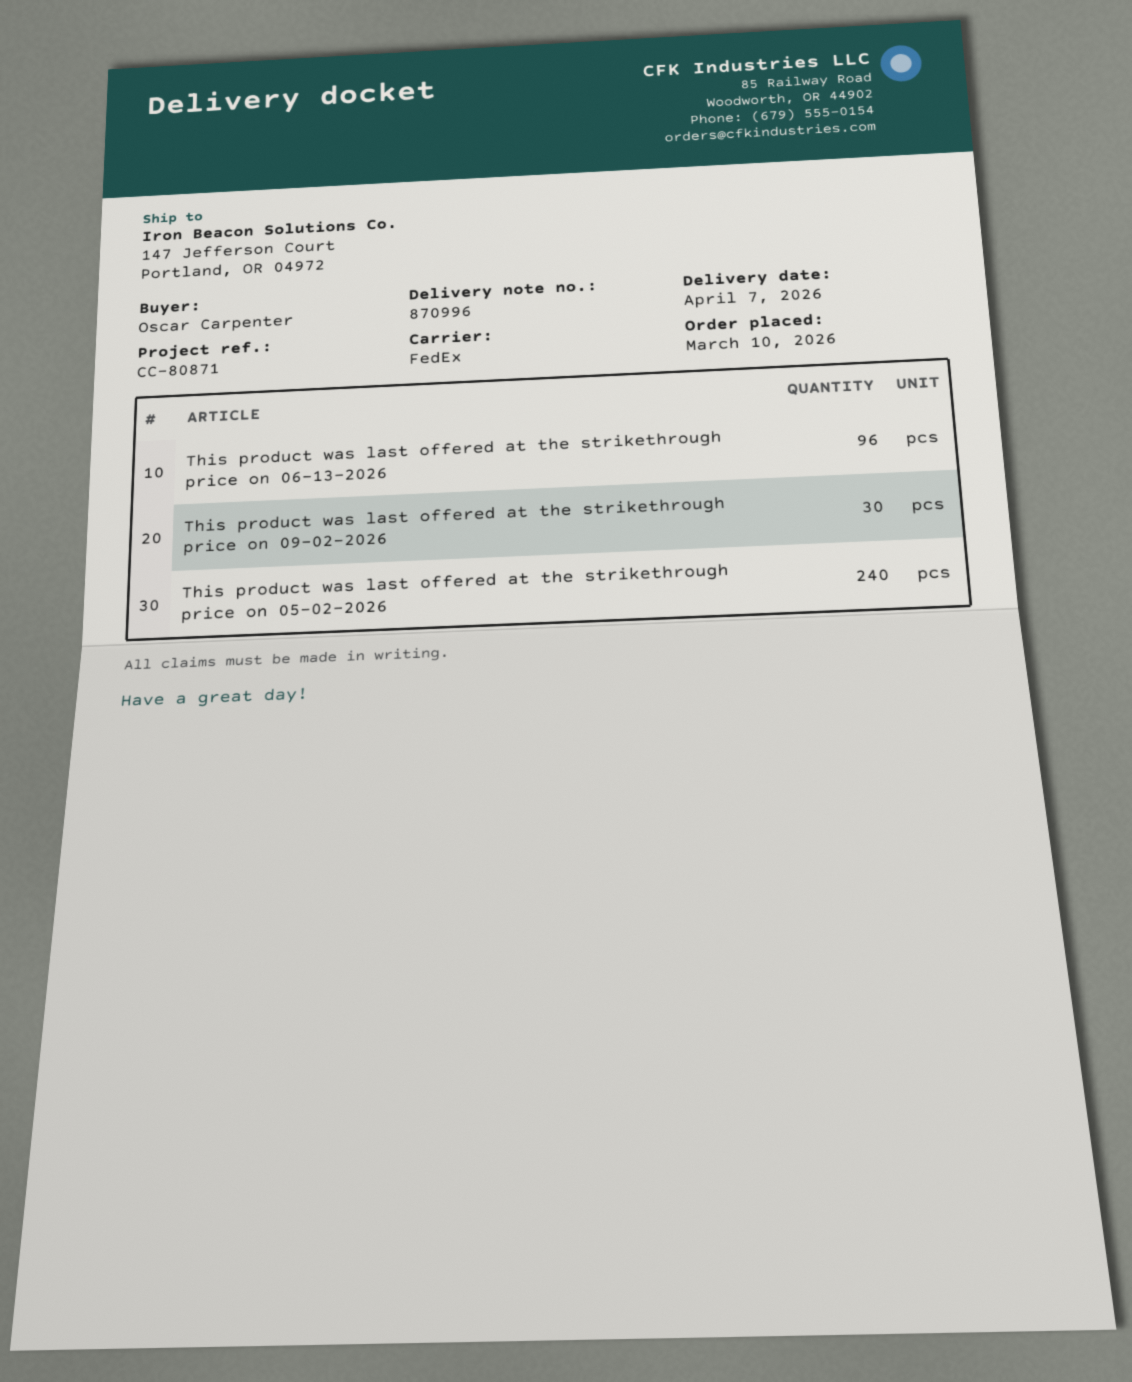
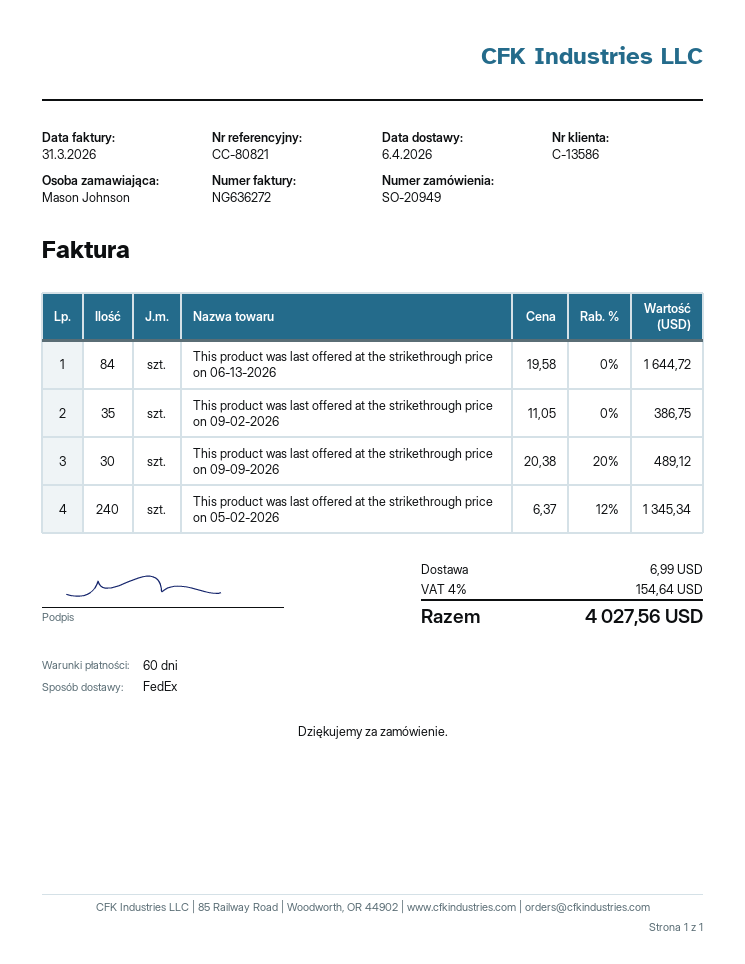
delivery date: 2026-04-07 -> 2026-04-06
reference: CC-80871 -> CC-80821
ordered by: Oscar Carpenter -> Mason Johnson
This product was last offered at the strikethrough price on 06-13-2026: 96 -> 84
This product was last offered at the strikethrough price on 09-02-2026: 30 -> 35
This product was last offered at the strikethrough price on 09-09-2026: none -> 30

